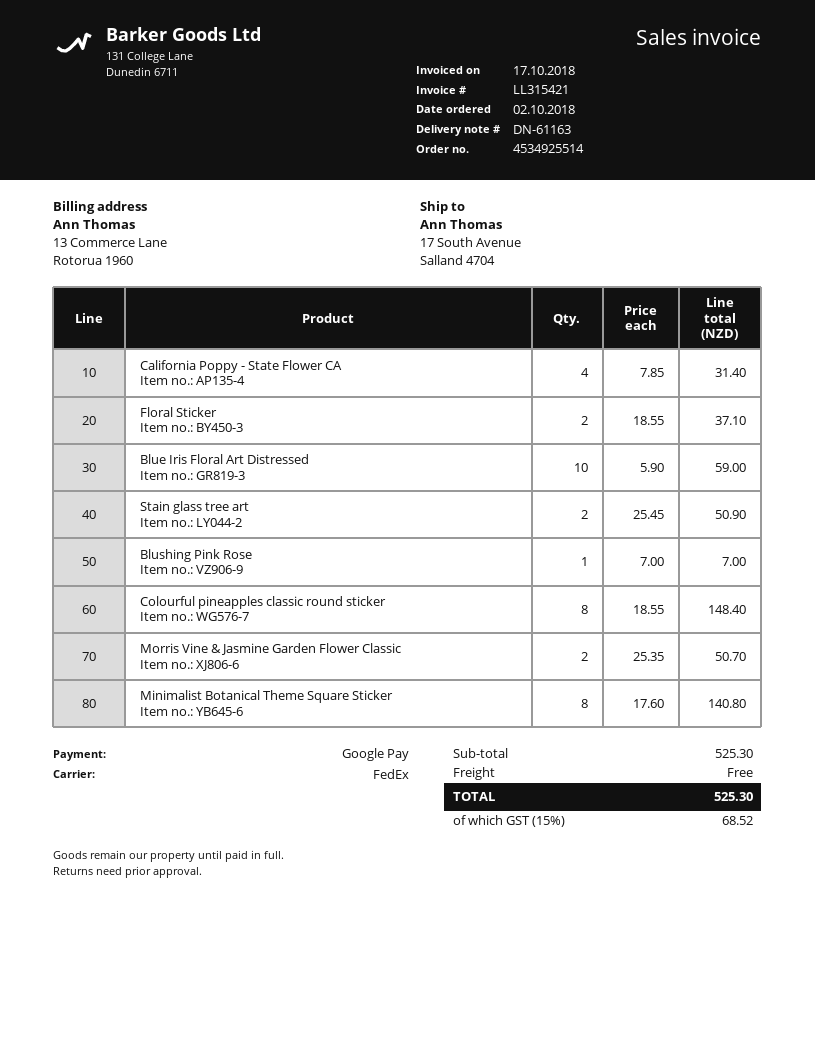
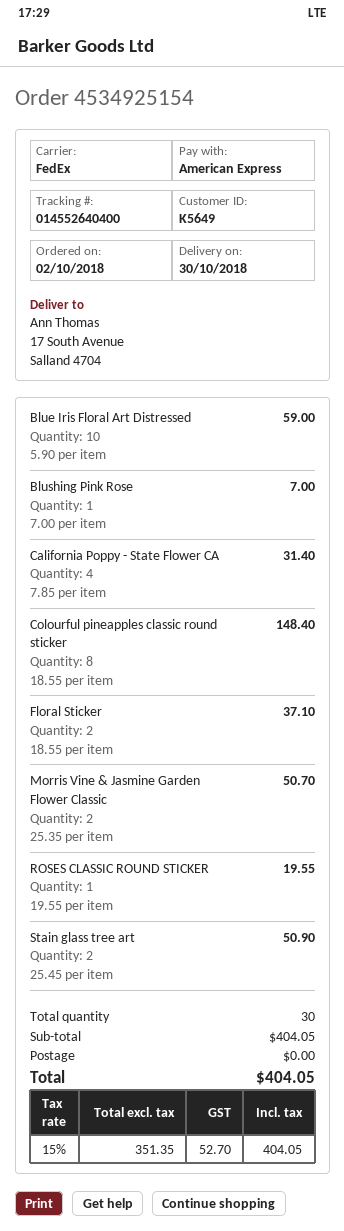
order number: 4534925514 -> 4534925154
payment method: Google Pay -> American Express
Minimalist Botanical Theme Square Sticker: 8 x 17.60 = 140.80 -> none
ROSES CLASSIC ROUND STICKER: none -> 1 x 19.55 = 19.55
subtotal: 525.30 -> 404.05
tax: 15% = 68.52 -> 15% = 52.70
total: 525.30 -> 404.05

